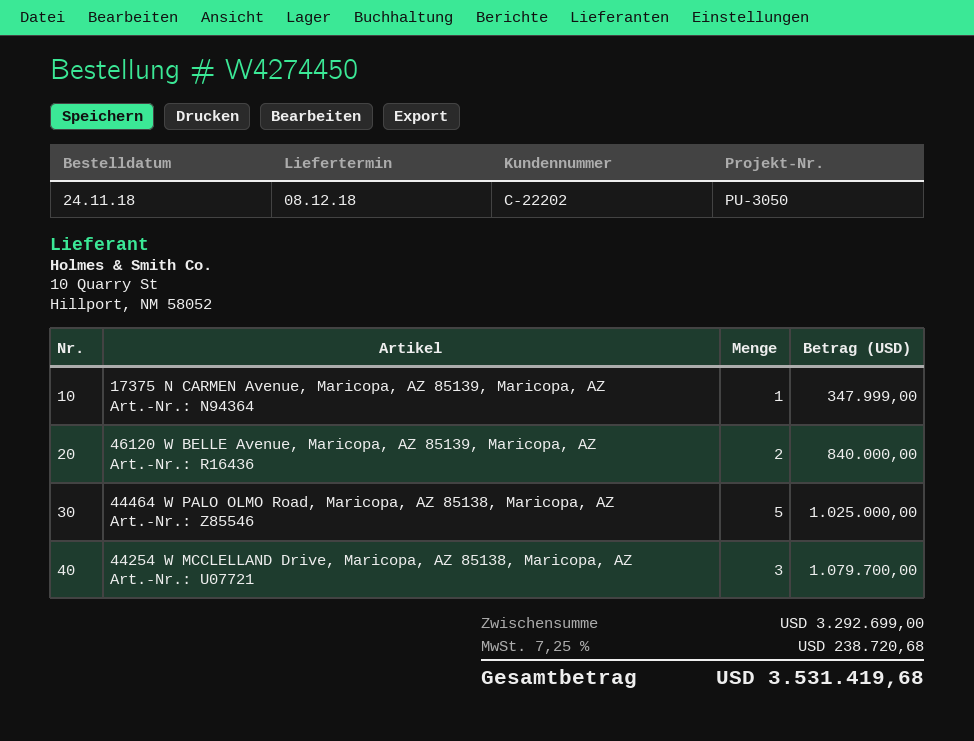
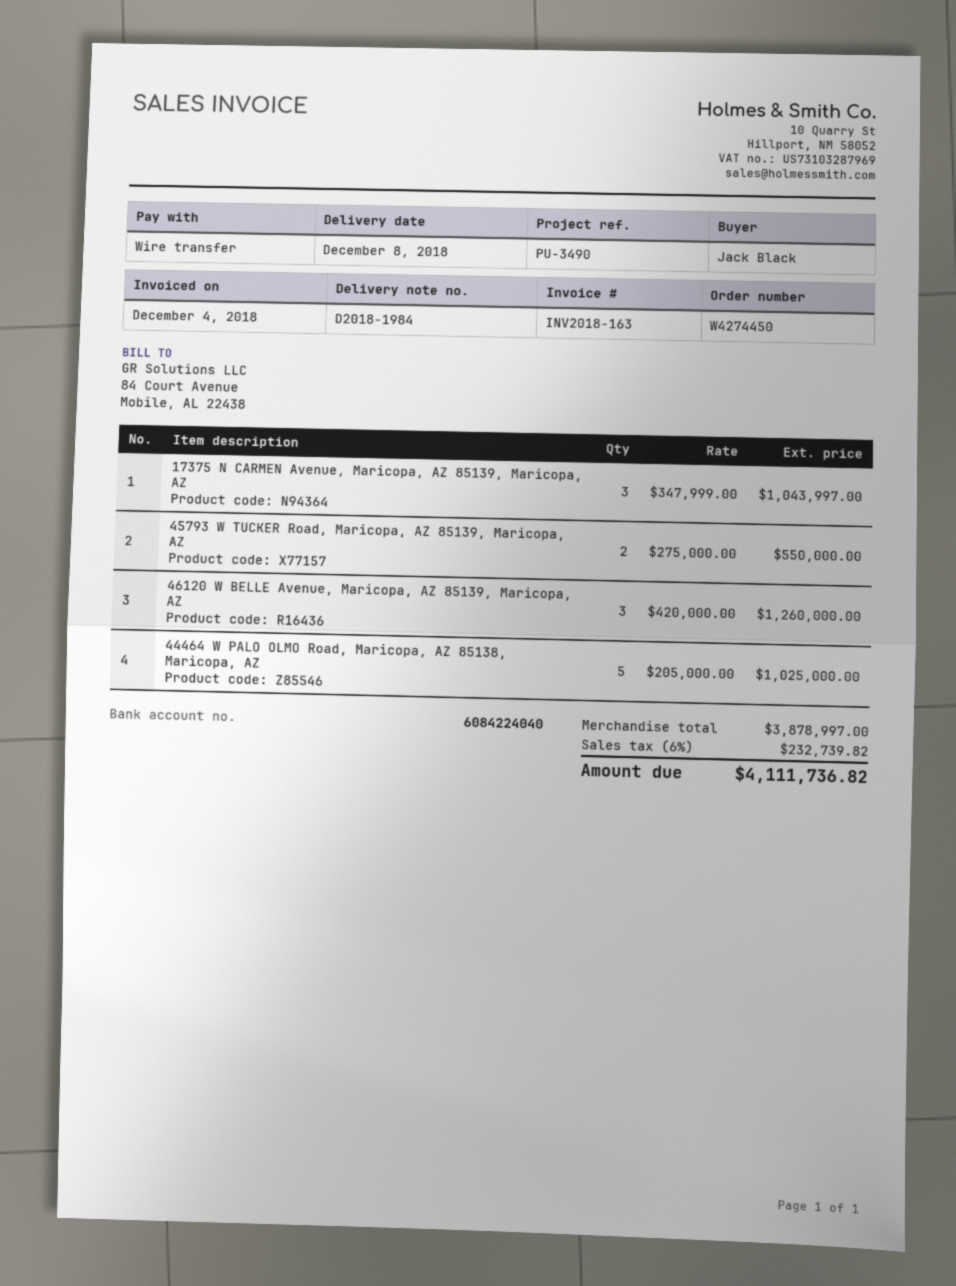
reference: PU-3050 -> PU-3490
17375 N CARMEN Avenue, Maricopa, AZ 85139, Maricopa, AZ: 1 for 347999.00 -> 3 for 1043997.00
46120 W BELLE Avenue, Maricopa, AZ 85139, Maricopa, AZ: 2 for 840000.00 -> 3 for 1260000.00
44254 W MCCLELLAND Drive, Maricopa, AZ 85138, Maricopa, AZ: 3 for 1079700.00 -> none
45793 W TUCKER Road, Maricopa, AZ 85139, Maricopa, AZ: none -> 2 for 550000.00
subtotal: 3292699.00 -> 3878997.00
tax: 7.25% = 238720.68 -> 6% = 232739.82
total: 3531419.68 -> 4111736.82

